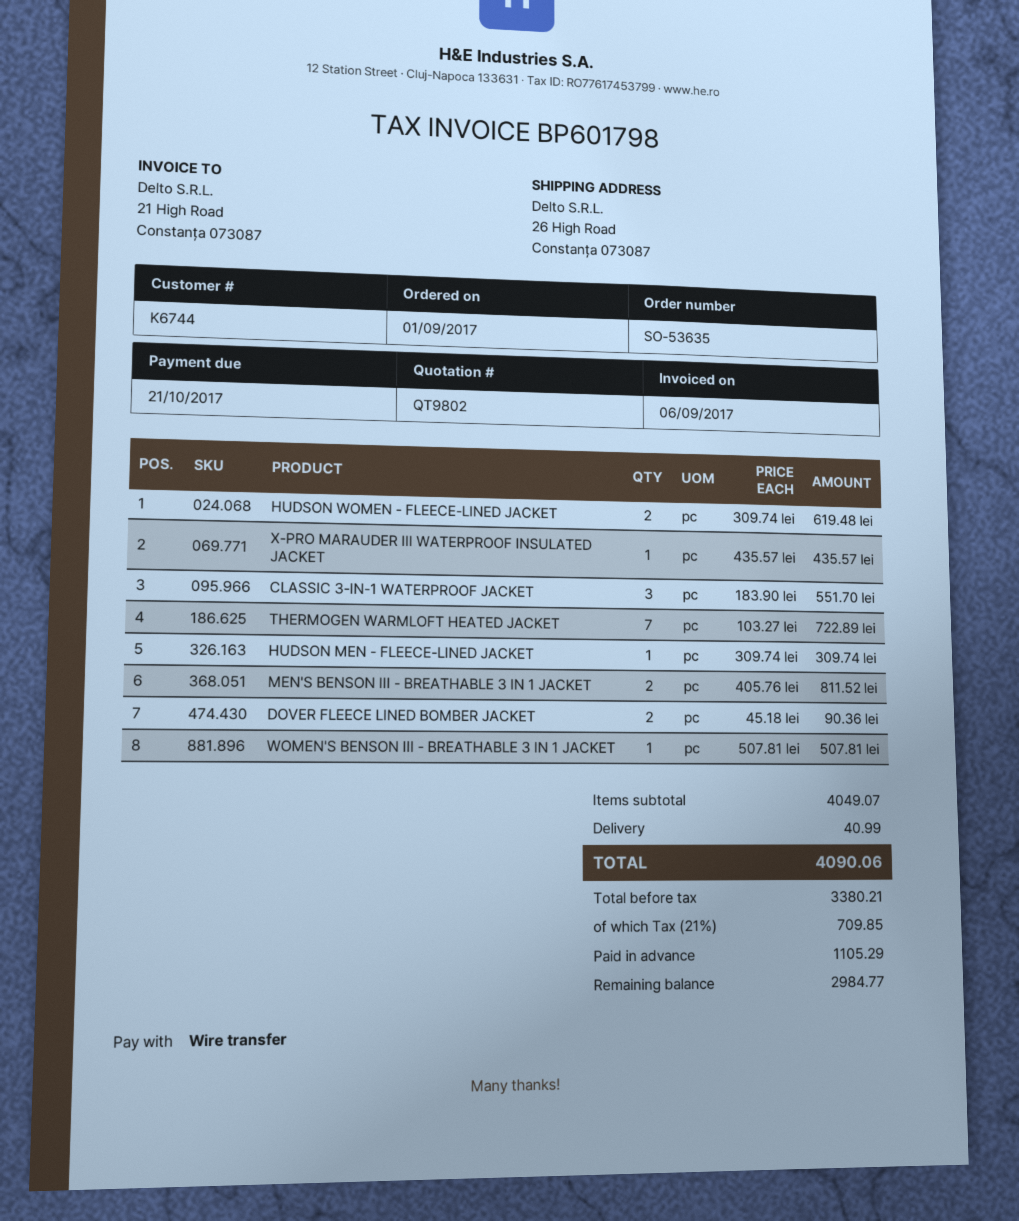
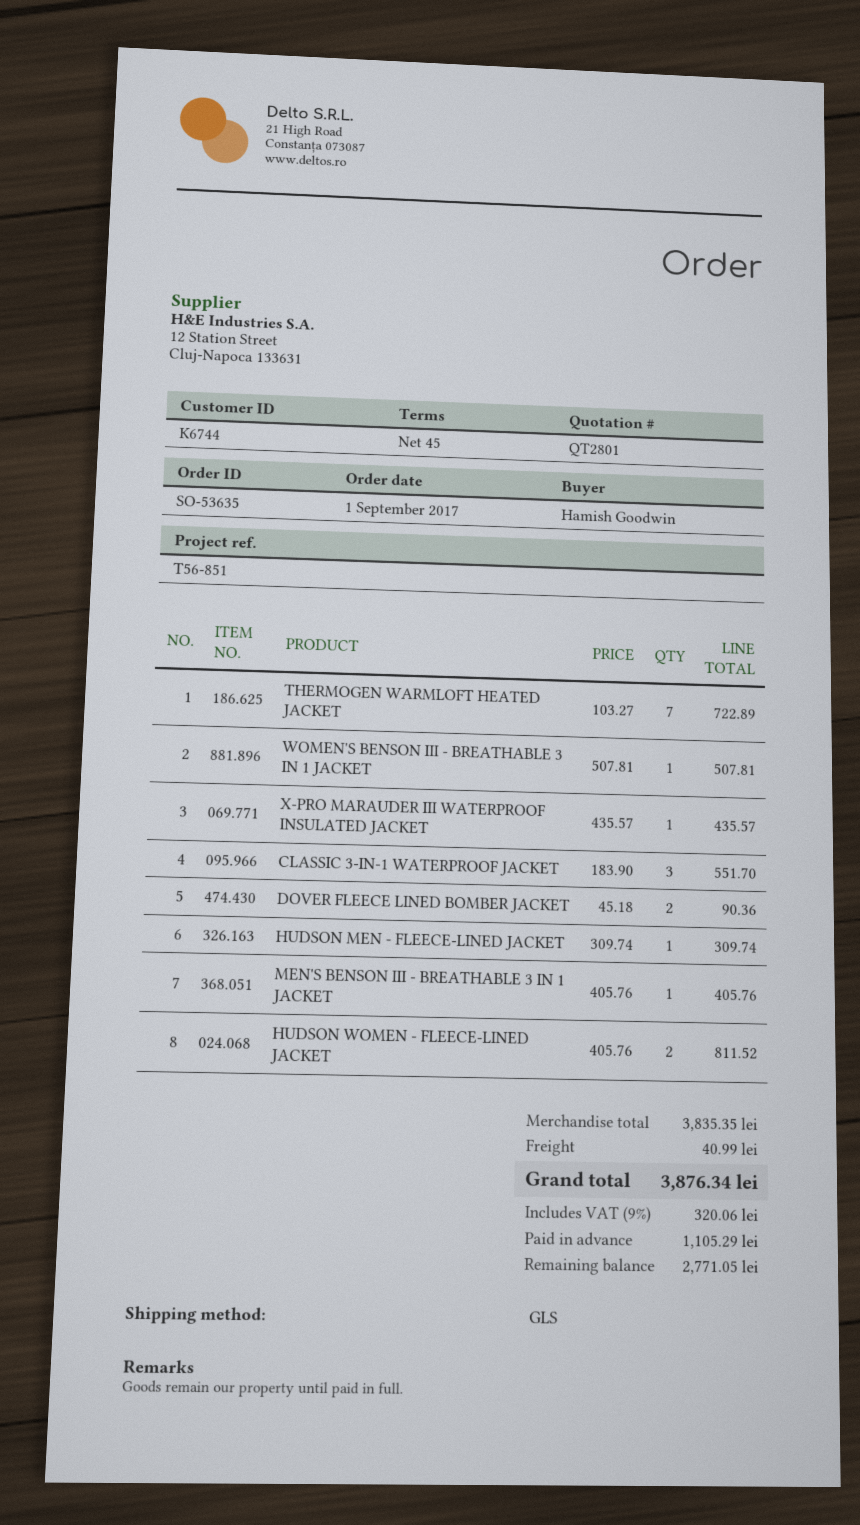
quote number: QT9802 -> QT2801
HUDSON WOMEN - FLEECE-LINED JACKET: 2 x 309.74 = 619.48 -> 2 x 405.76 = 811.52
MEN'S BENSON III - BREATHABLE 3 IN 1 JACKET: 2 x 405.76 = 811.52 -> 1 x 405.76 = 405.76
subtotal: 4049.07 -> 3835.35
tax: 21% = 709.85 -> 9% = 320.06
total: 4090.06 -> 3876.34
balance: 2984.77 -> 2771.05

